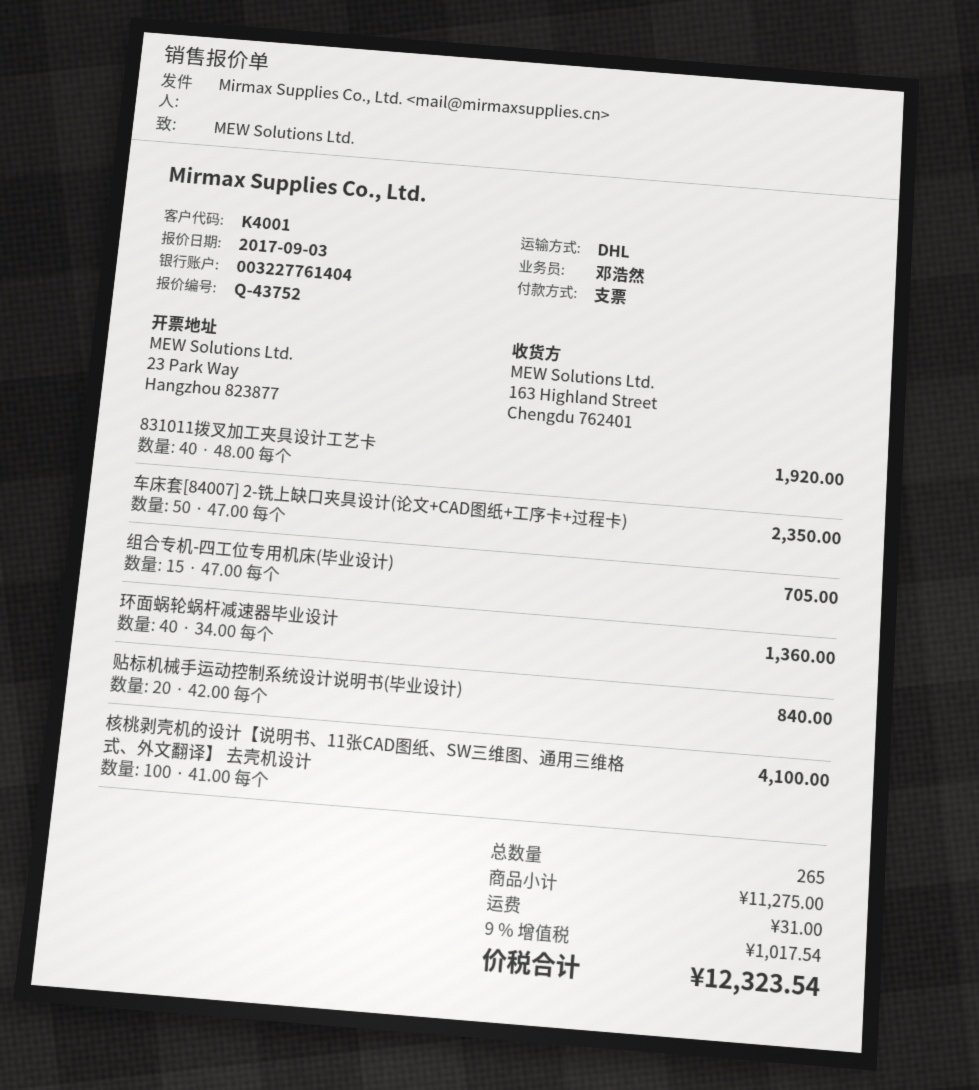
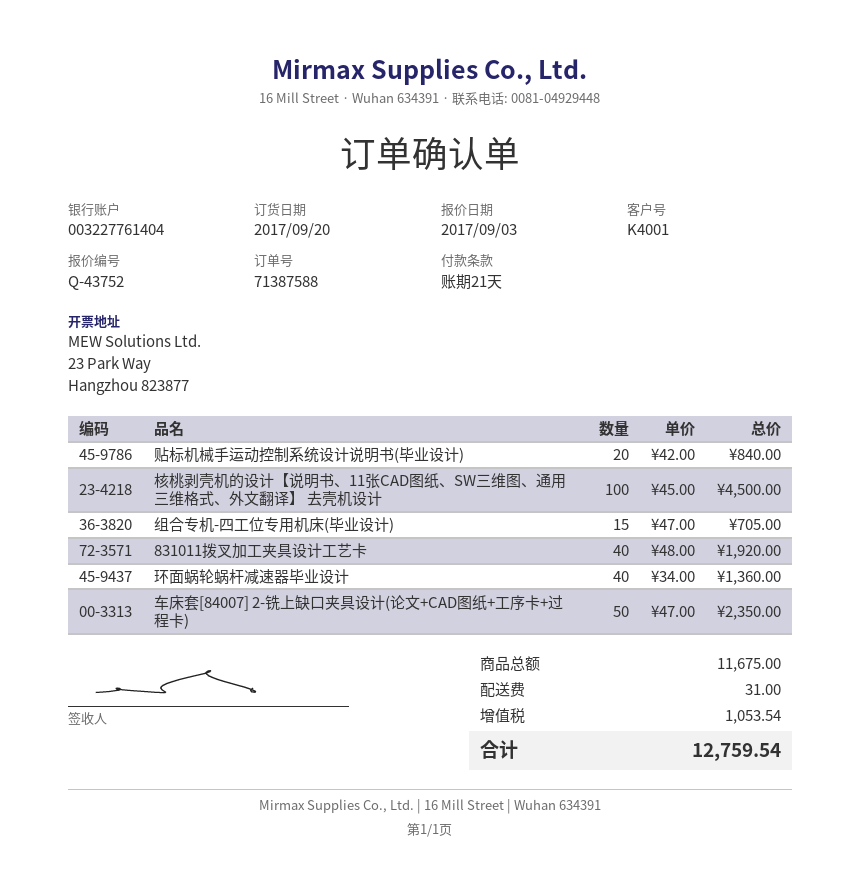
核桃剥壳机的设计【说明书、11张CAD图纸、SW三维图、通用三维格式、外文翻译】 去壳机设计: 100 x 41.00 = 4100.00 -> 100 x 45.00 = 4500.00
subtotal: 11275.00 -> 11675.00
tax: 1017.54 -> 1053.54
total: 12323.54 -> 12759.54

